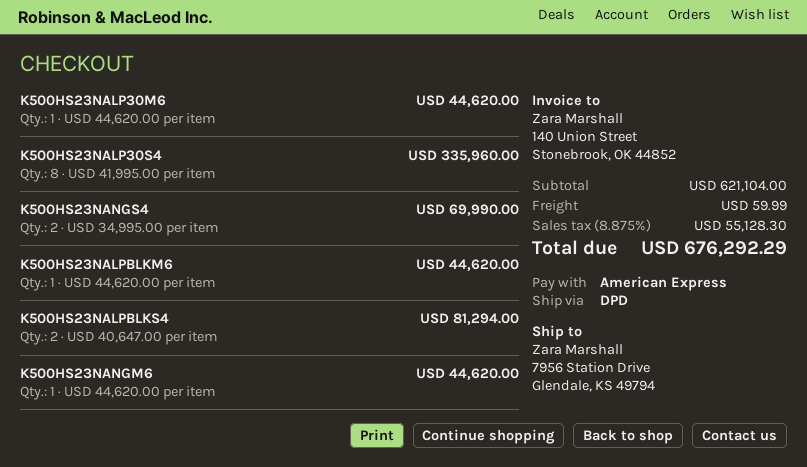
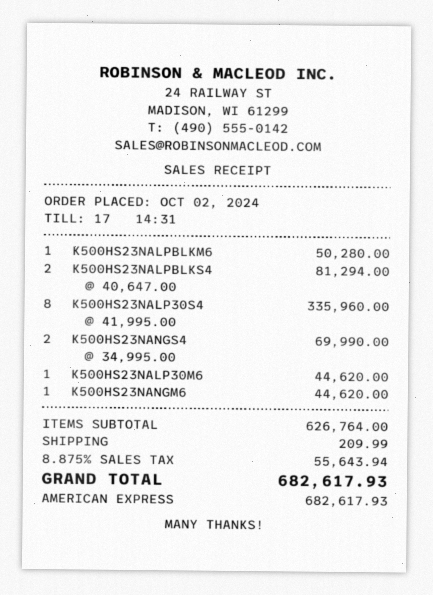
K500HS23NALPBLKM6: 1 x 44620.00 = 44620.00 -> 1 x 50280.00 = 50280.00
subtotal: 621104.00 -> 626764.00
shipping: 59.99 -> 209.99
tax: 8.875% = 55128.30 -> 8.875% = 55643.94
total: 676292.29 -> 682617.93

